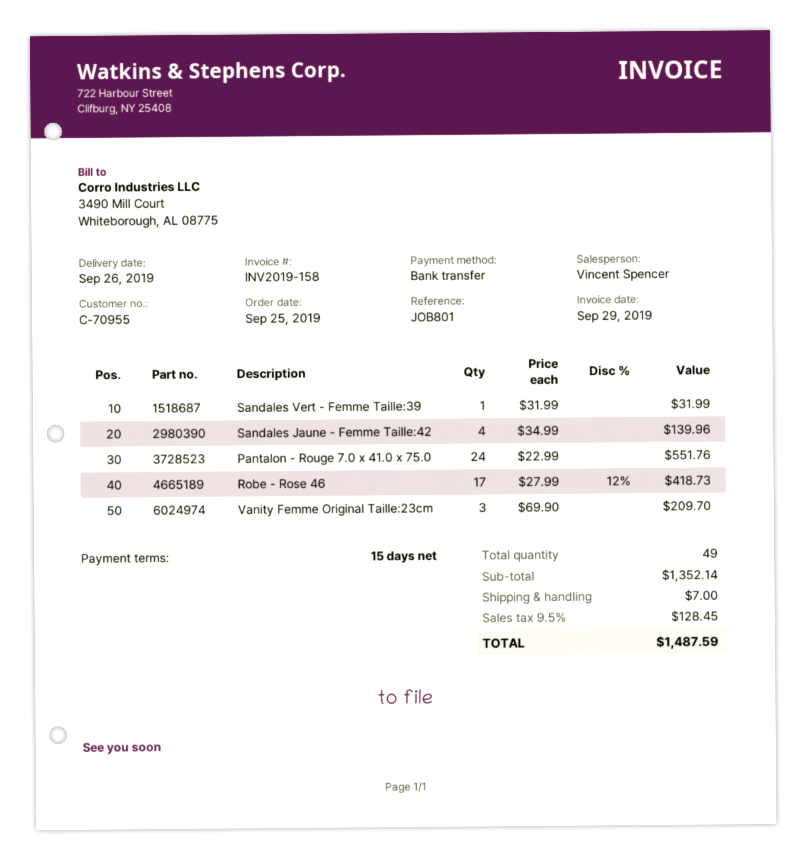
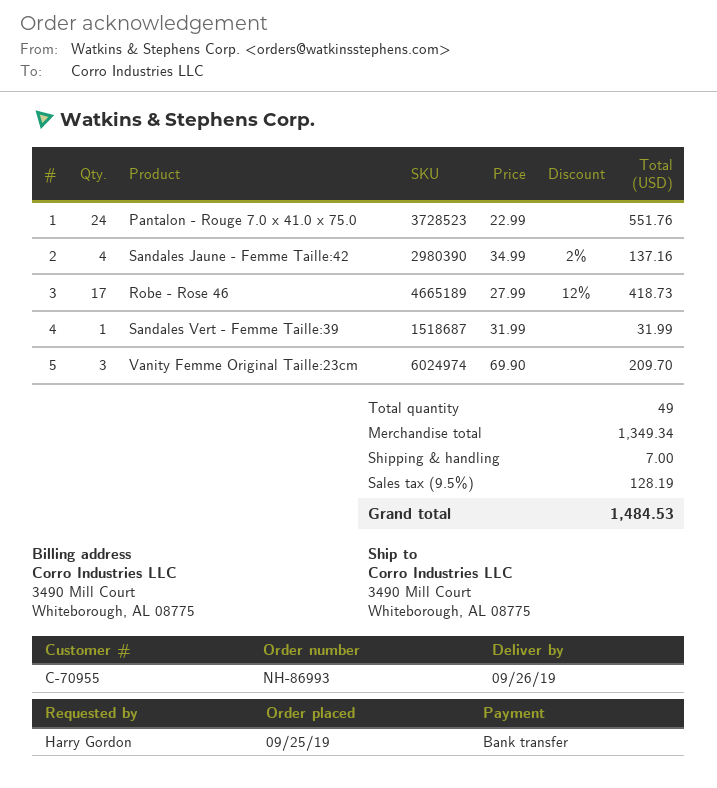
Sandales Jaune - Femme Taille:42: 4 x 34.99 = 139.96 -> 4 x 34.99 - 2% = 137.16
subtotal: 1352.14 -> 1349.34
tax: 9.5% = 128.45 -> 9.5% = 128.19
total: 1487.59 -> 1484.53

